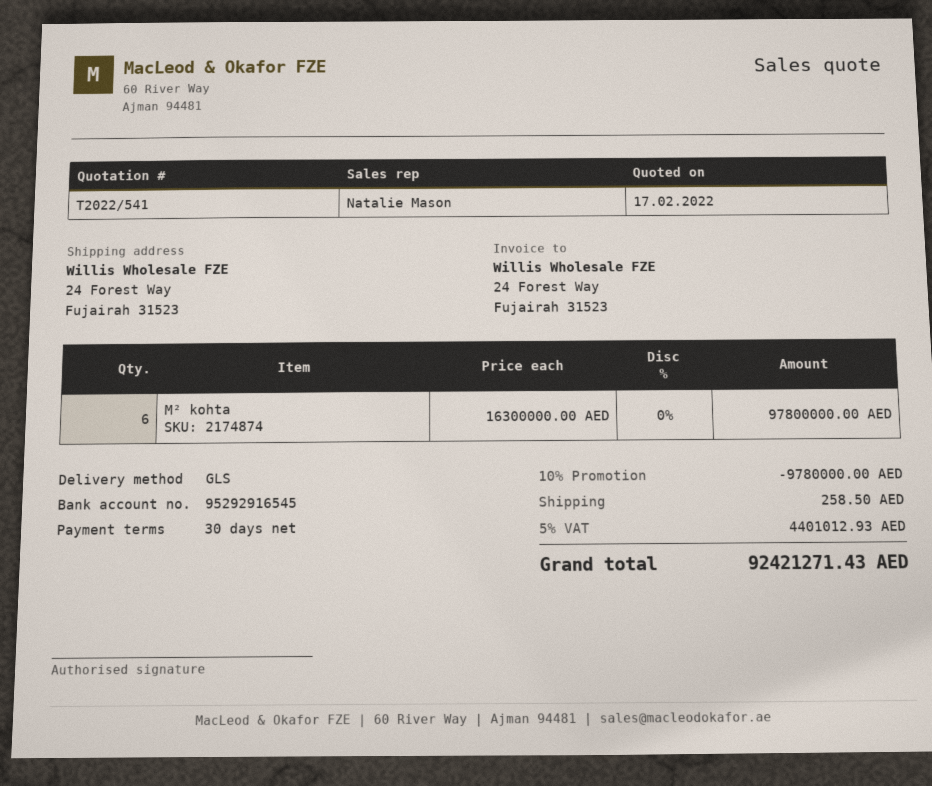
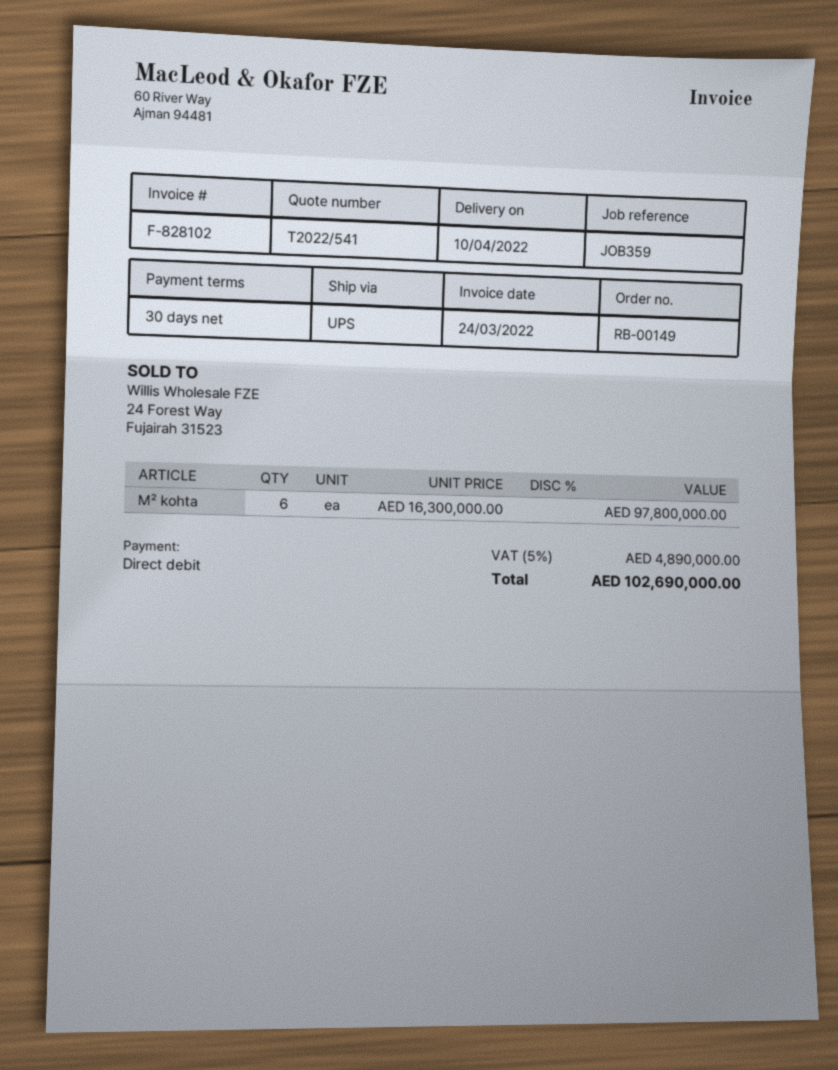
shipping method: GLS -> UPS
discount: 10% = 9780000.00 -> none
shipping: 258.50 -> none
tax: 5% = 4401012.93 -> 5% = 4890000.00
total: 92421271.43 -> 102690000.00

